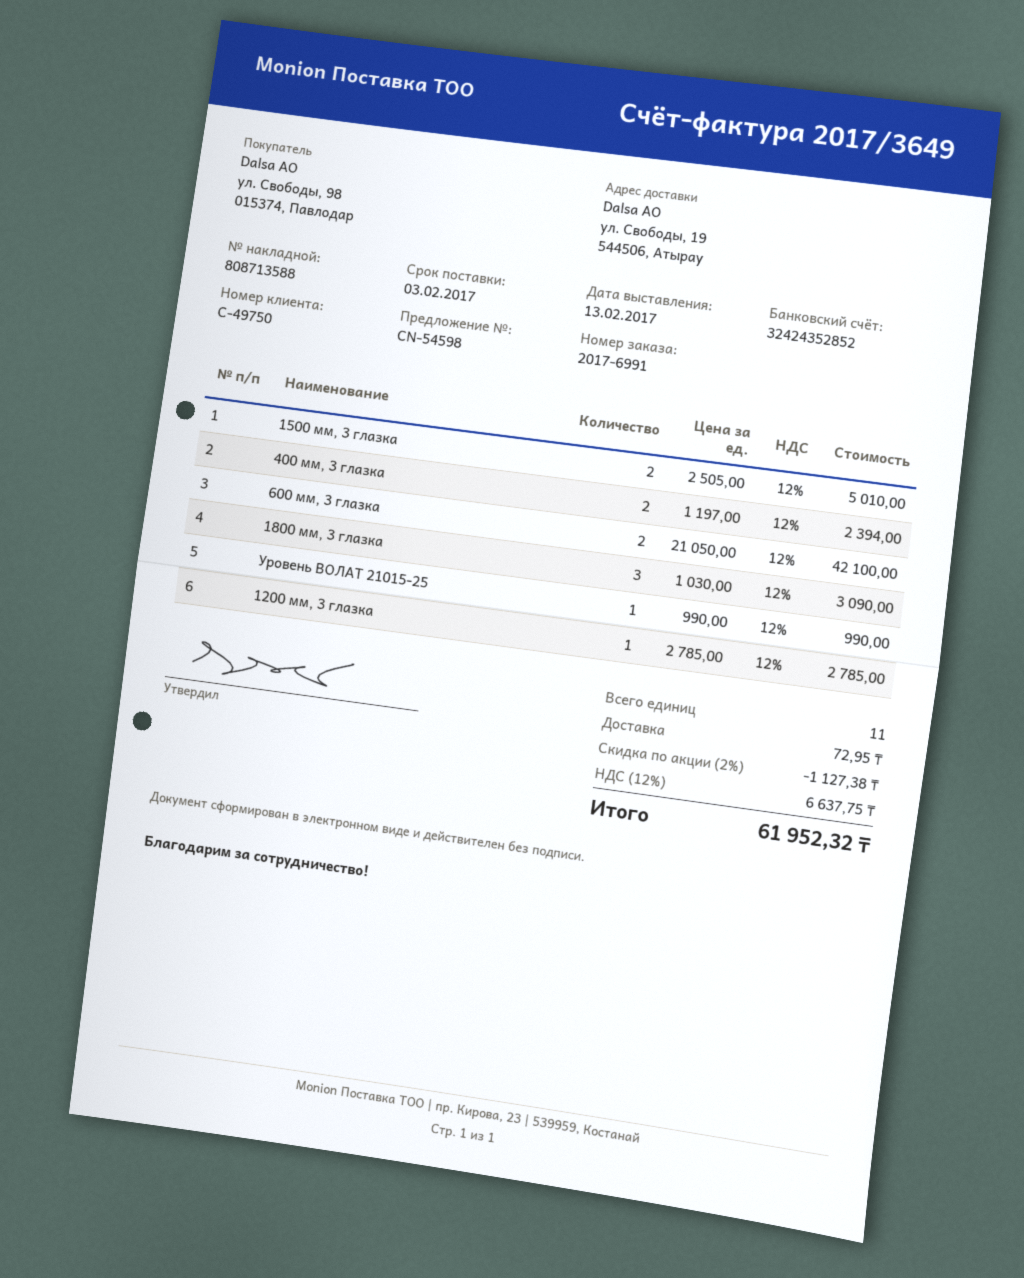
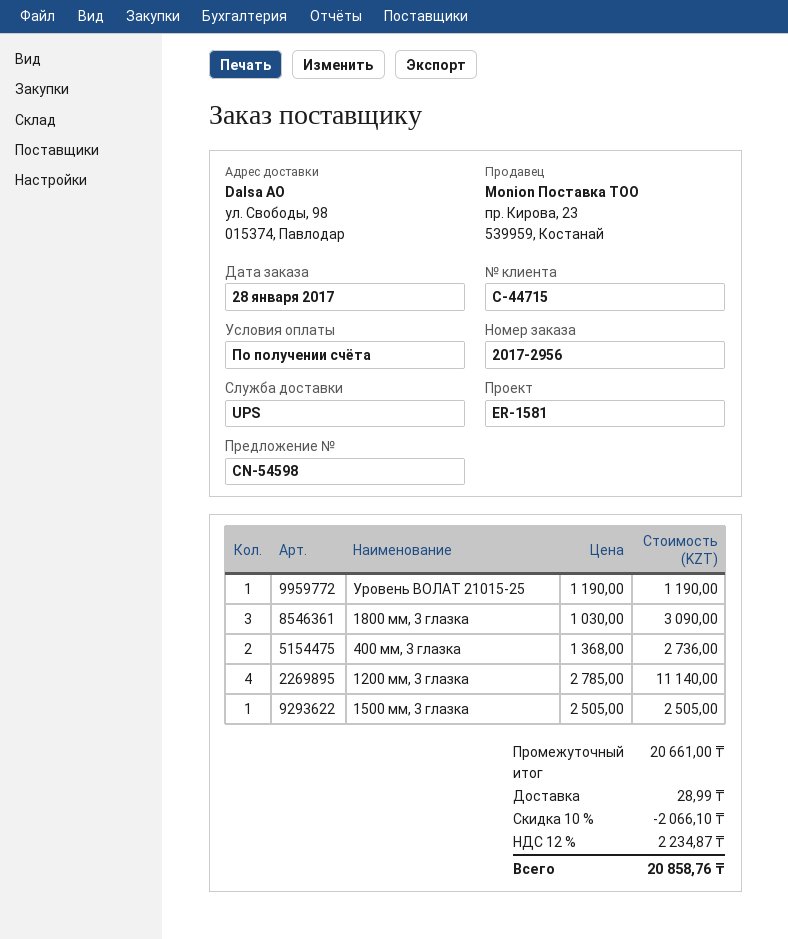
order number: 2017-6991 -> 2017-2956
customer number: C-49750 -> C-44715
ship to: ул. Свободы, 19, 544506, Атырау -> ул. Свободы, 98, 015374, Павлодар
1500 мм, 3 глазка: 2 x 2505.00 = 5010.00 -> 1 x 2505.00 = 2505.00
400 мм, 3 глазка: 2 x 1197.00 = 2394.00 -> 2 x 1368.00 = 2736.00
600 мм, 3 глазка: 2 x 21050.00 = 42100.00 -> none
Уровень ВОЛАТ 21015-25: 1 x 990.00 = 990.00 -> 1 x 1190.00 = 1190.00
1200 мм, 3 глазка: 1 x 2785.00 = 2785.00 -> 4 x 2785.00 = 11140.00
discount: 2% = 1127.38 -> 10% = 2066.10
shipping: 72.95 -> 28.99
tax: 12% = 6637.75 -> 12% = 2234.87
total: 61952.32 -> 20858.76

